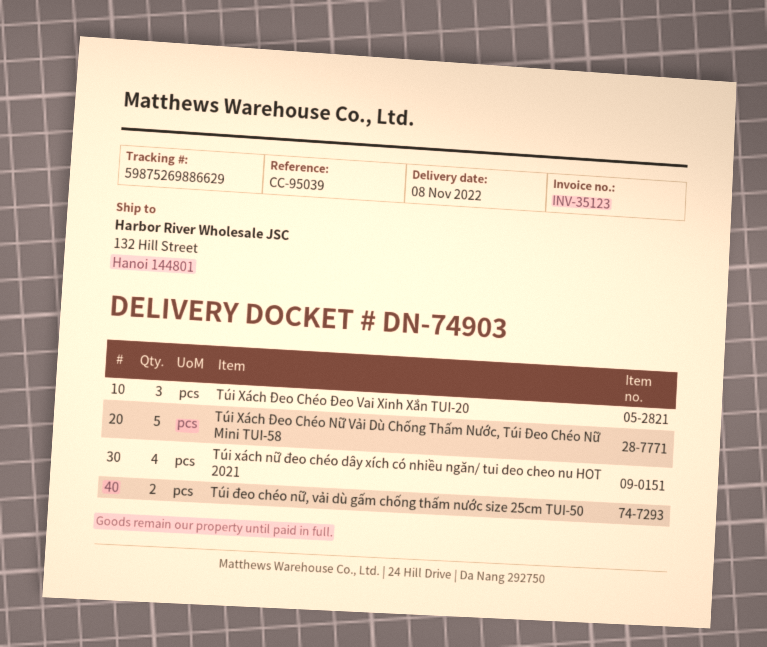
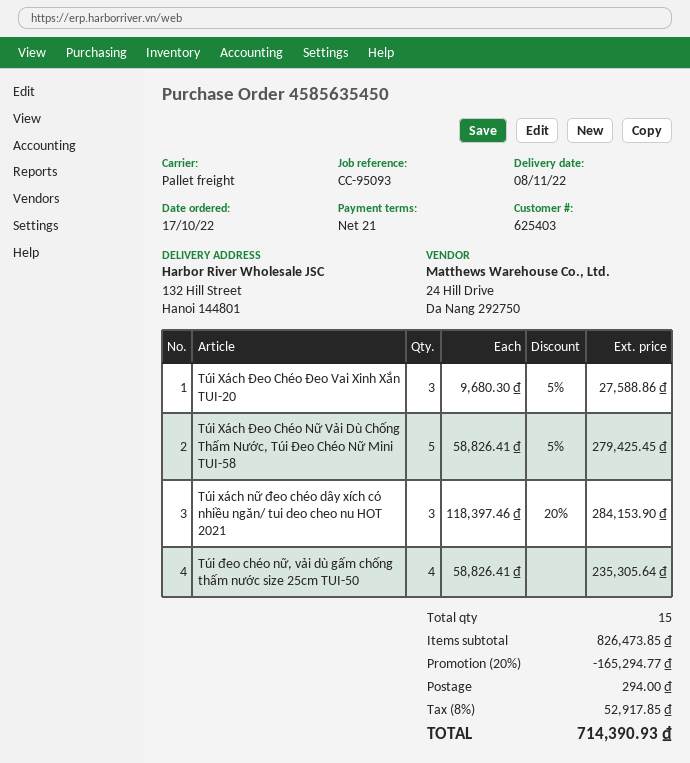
reference: CC-95039 -> CC-95093
Túi xách nữ đeo chéo dây xích có nhiều ngăn/ tui deo cheo nu HOT 2021: 4 -> 3
Túi đeo chéo nữ, vải dù gấm chống thấm nước size 25cm TUI-50: 2 -> 4

